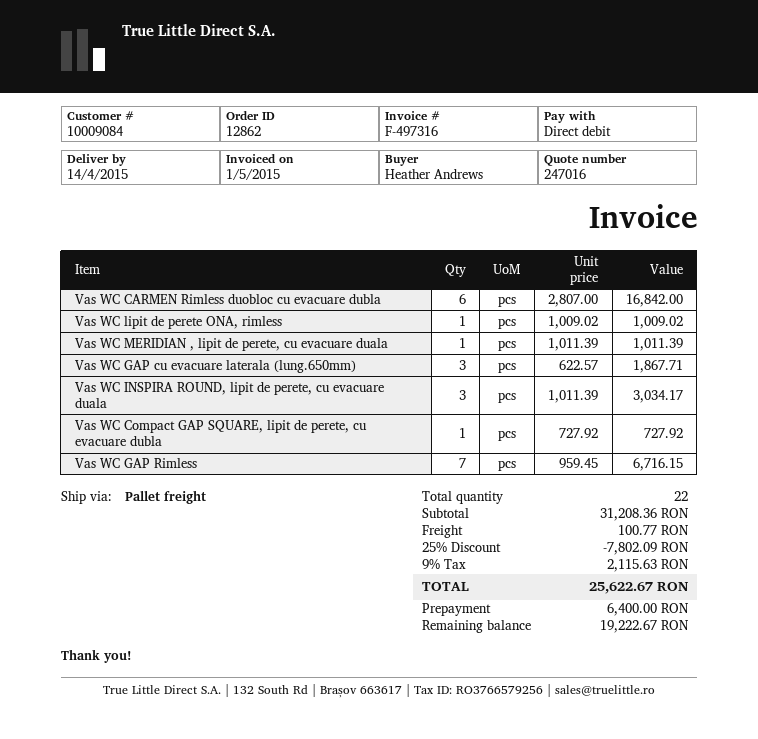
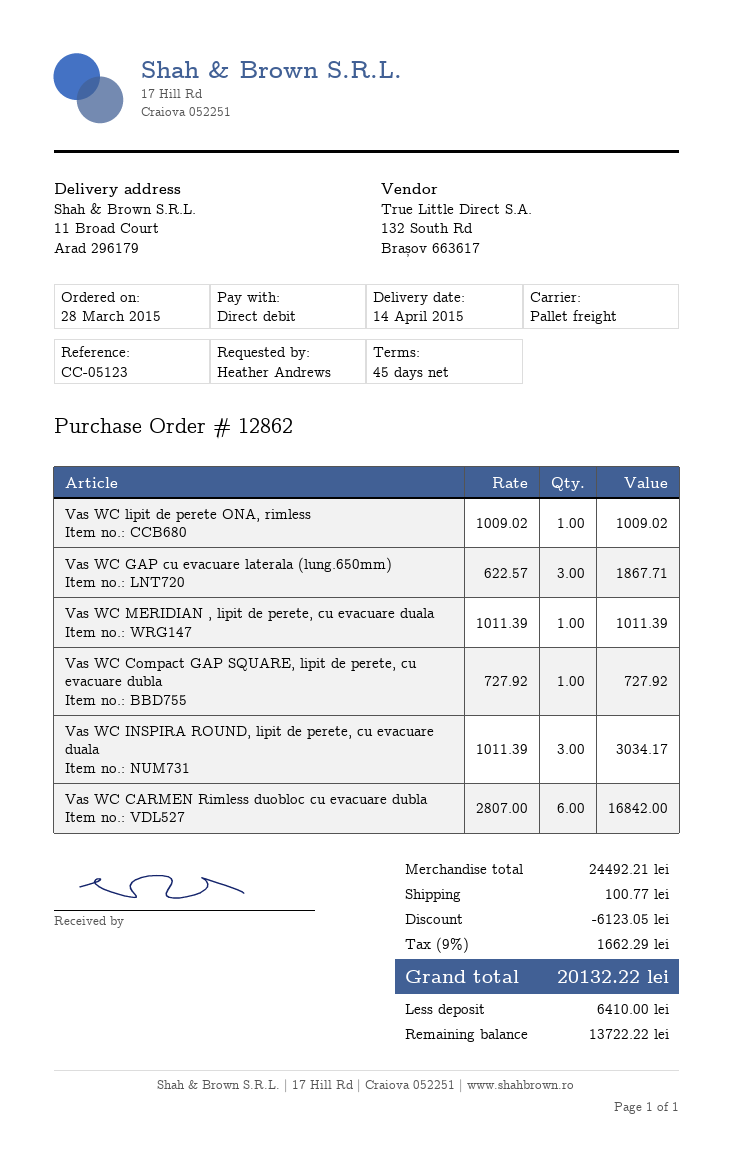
Vas WC GAP Rimless: 7 x 959.45 = 6716.15 -> none
subtotal: 31208.36 -> 24492.21
discount: 7802.09 -> 6123.05
tax: 9% = 2115.63 -> 9% = 1662.29
total: 25622.67 -> 20132.22
deposit: 6400.00 -> 6410.00
balance: 19222.67 -> 13722.22

